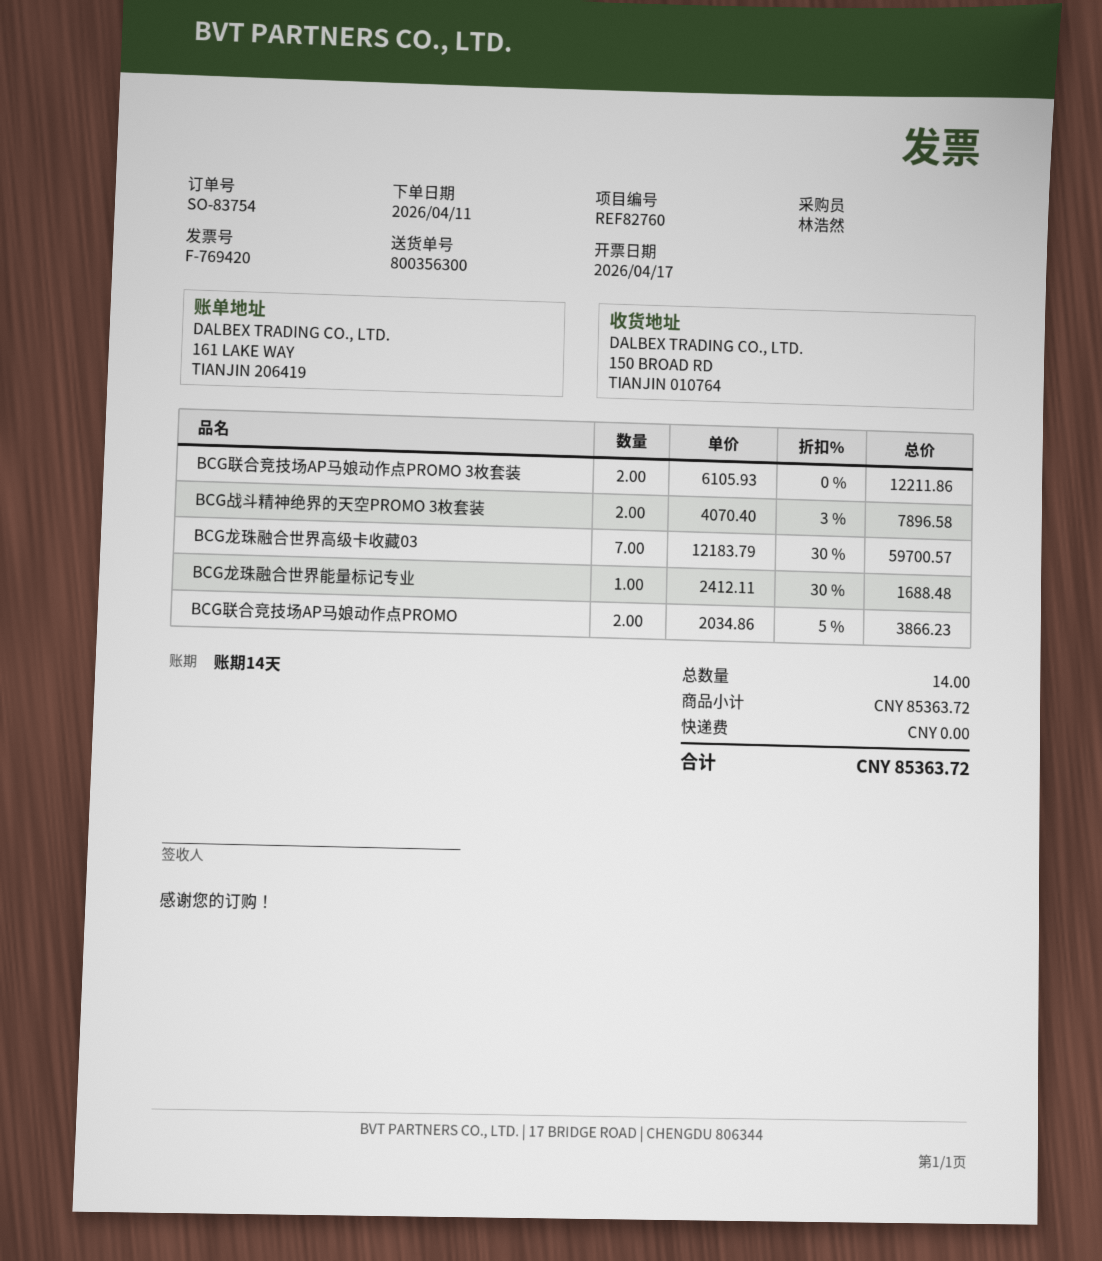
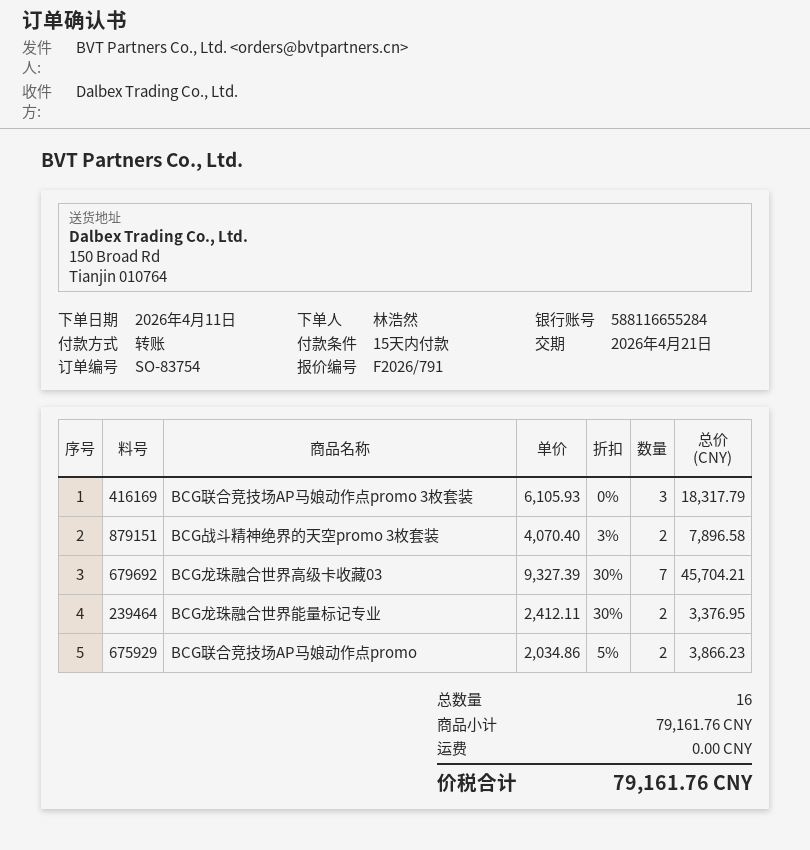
payment terms: 14 days -> 15 days
BCG联合竞技场AP马娘动作点PROMO 3枚套装: 2 x 6105.93 = 12211.86 -> 3 x 6105.93 = 18317.79
BCG龙珠融合世界高级卡收藏03: 7 x 12183.79 - 30% = 59700.57 -> 7 x 9327.39 - 30% = 45704.21
BCG龙珠融合世界能量标记专业: 1 x 2412.11 - 30% = 1688.48 -> 2 x 2412.11 - 30% = 3376.95
total quantity: 14 -> 16
subtotal: 85363.72 -> 79161.76
total: 85363.72 -> 79161.76

